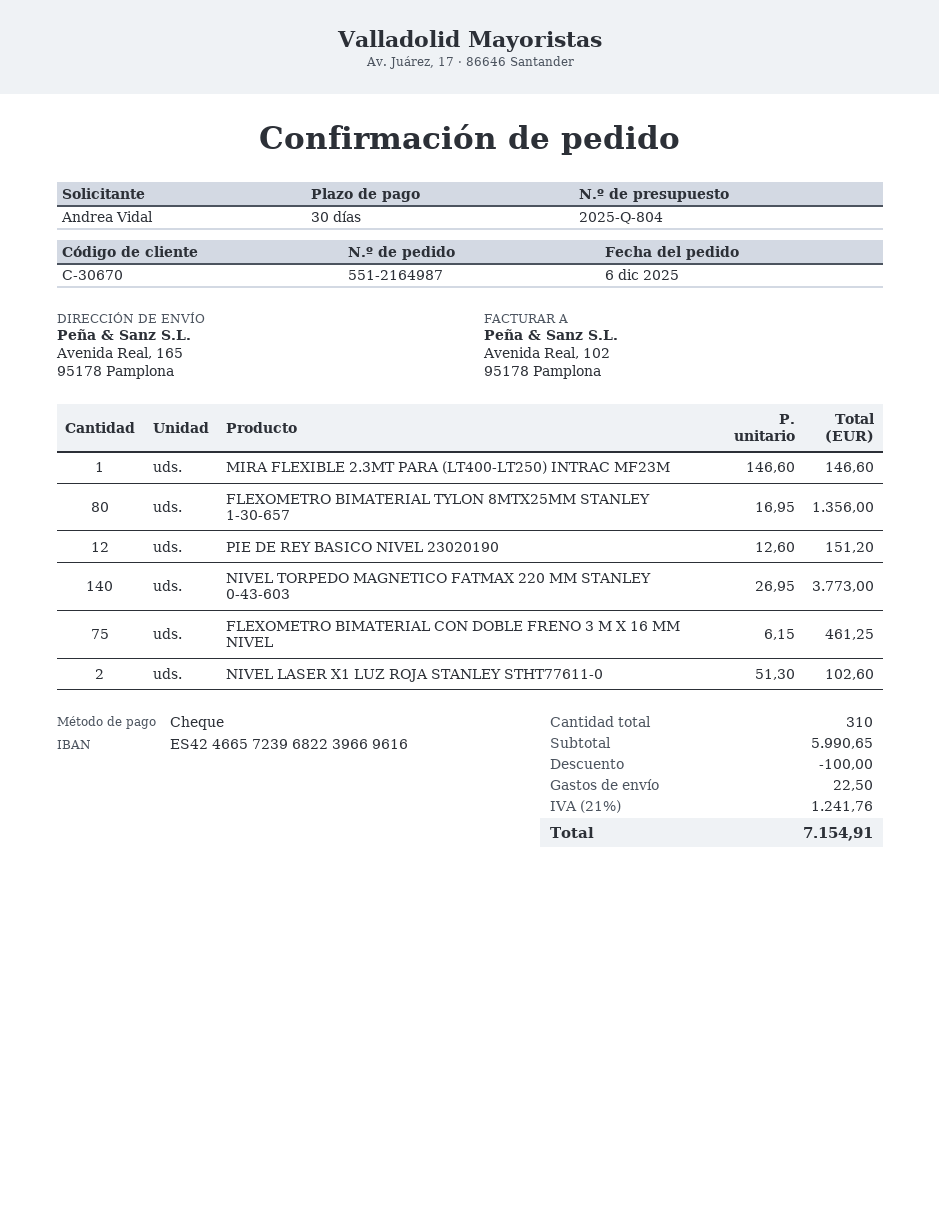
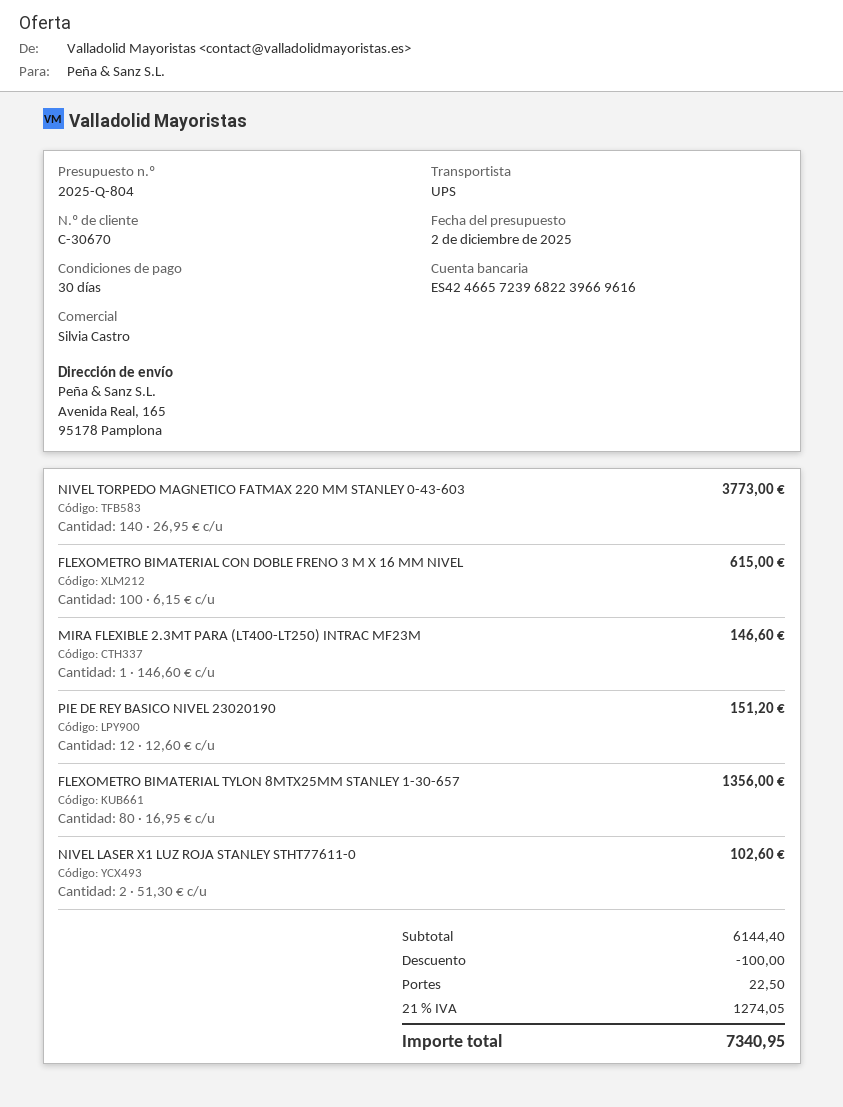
FLEXOMETRO BIMATERIAL CON DOBLE FRENO 3 M X 16 MM NIVEL: 75 x 6.15 = 461.25 -> 100 x 6.15 = 615.00
subtotal: 5990.65 -> 6144.40
tax: 21% = 1241.76 -> 21% = 1274.05
total: 7154.91 -> 7340.95

